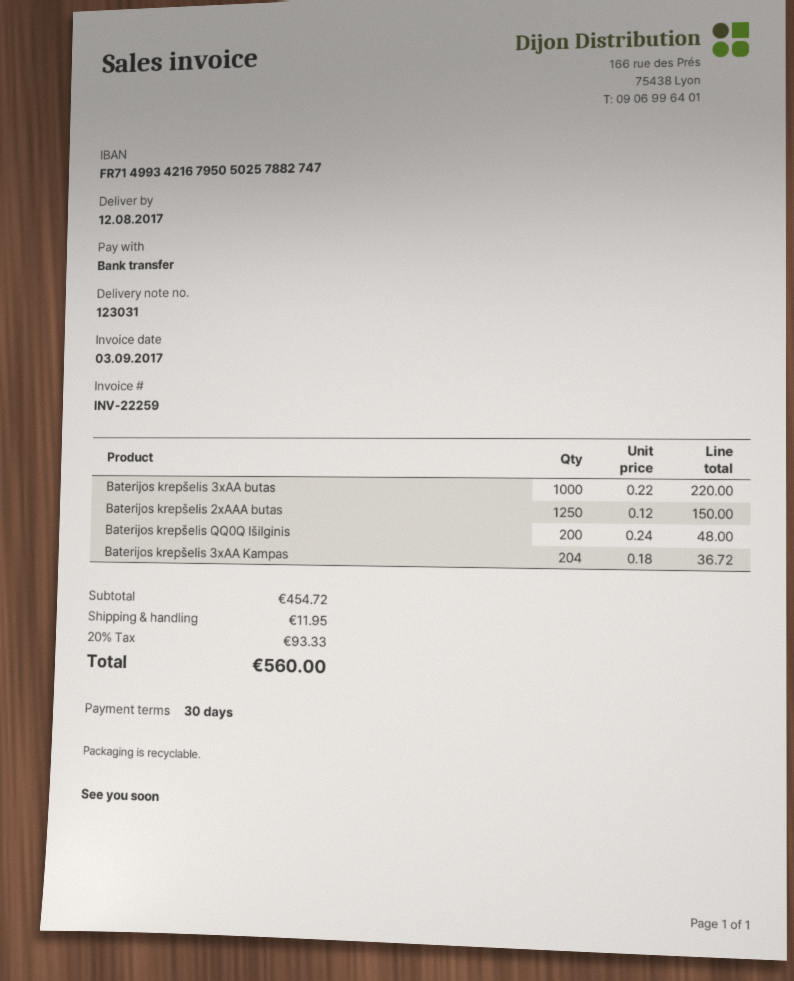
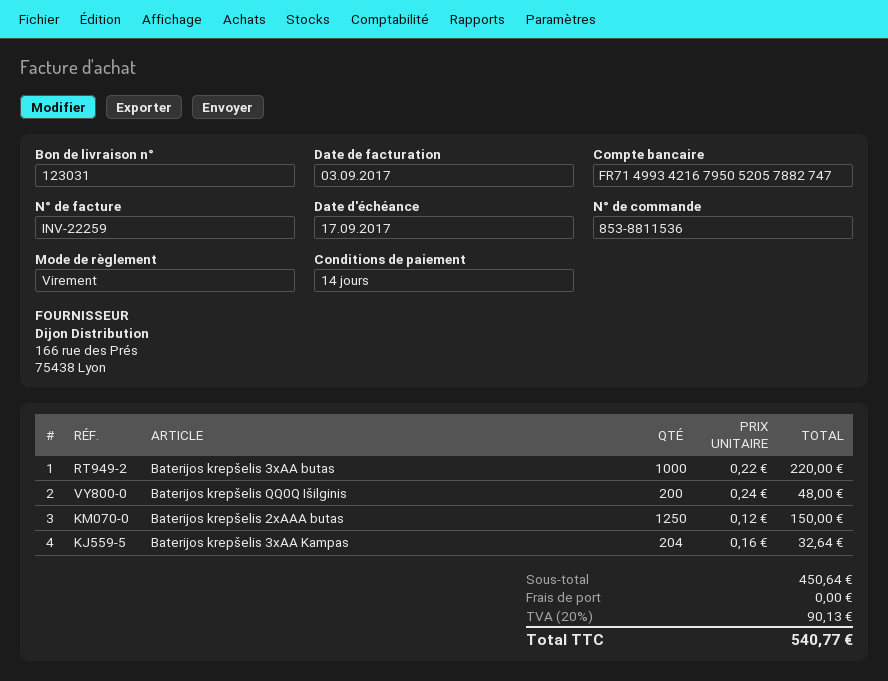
payment terms: 30 days -> 14 days
bank account: FR7149934216795050257882747 -> FR7149934216795052057882747
Baterijos krepšelis 3xAA Kampas: 204 x 0.18 = 36.72 -> 204 x 0.16 = 32.64
subtotal: 454.72 -> 450.64
shipping: 11.95 -> 0.00
tax: 20% = 93.33 -> 20% = 90.13
total: 560.00 -> 540.77

